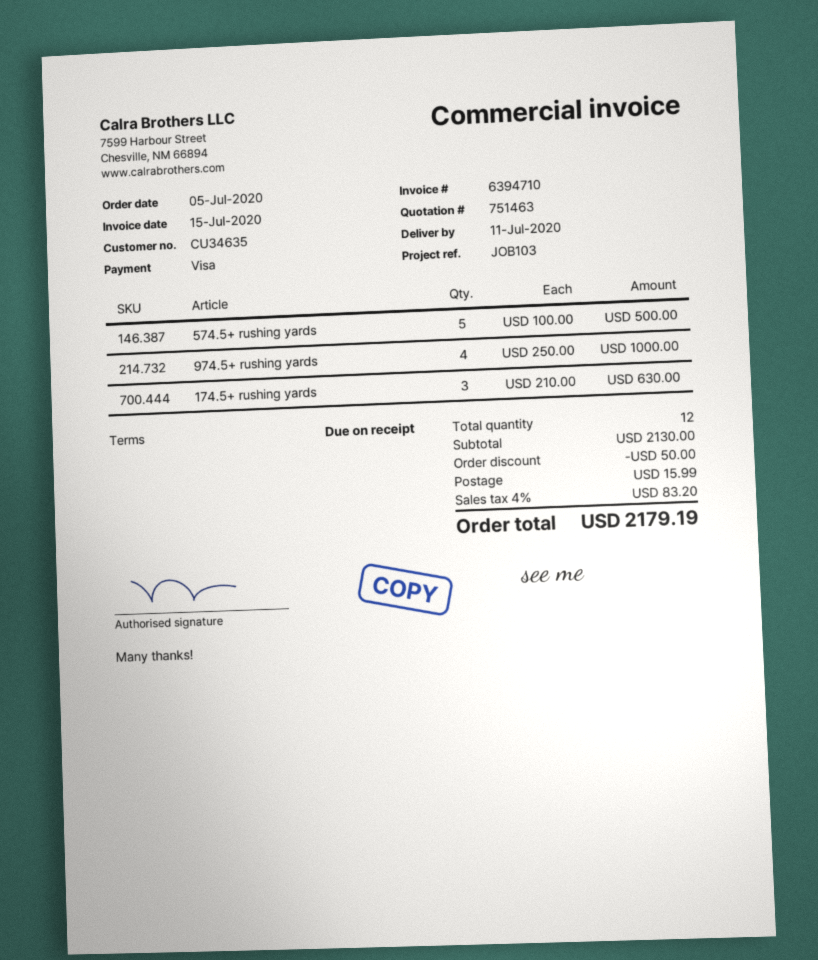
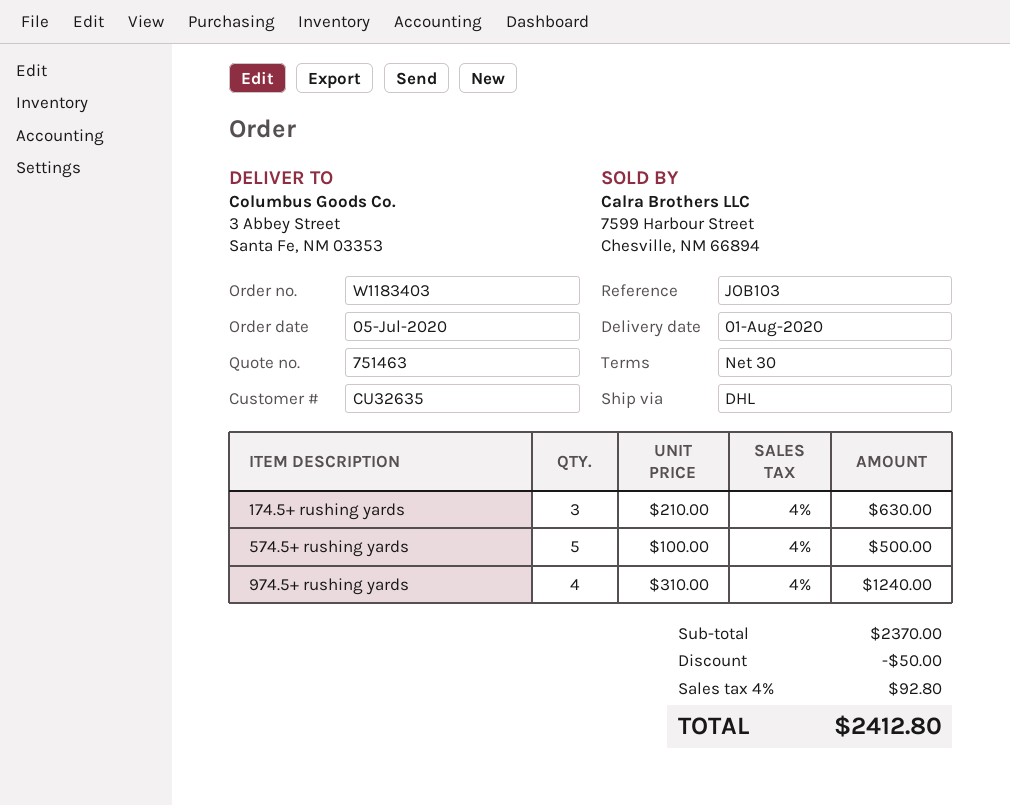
delivery date: 2020-07-11 -> 2020-08-01
payment terms: on receipt -> 30 days
customer number: CU34635 -> CU32635
974.5+ rushing yards: 4 x 250.00 = 1000.00 -> 4 x 310.00 = 1240.00
subtotal: 2130.00 -> 2370.00
shipping: 15.99 -> none
tax: 4% = 83.20 -> 4% = 92.80
total: 2179.19 -> 2412.80

